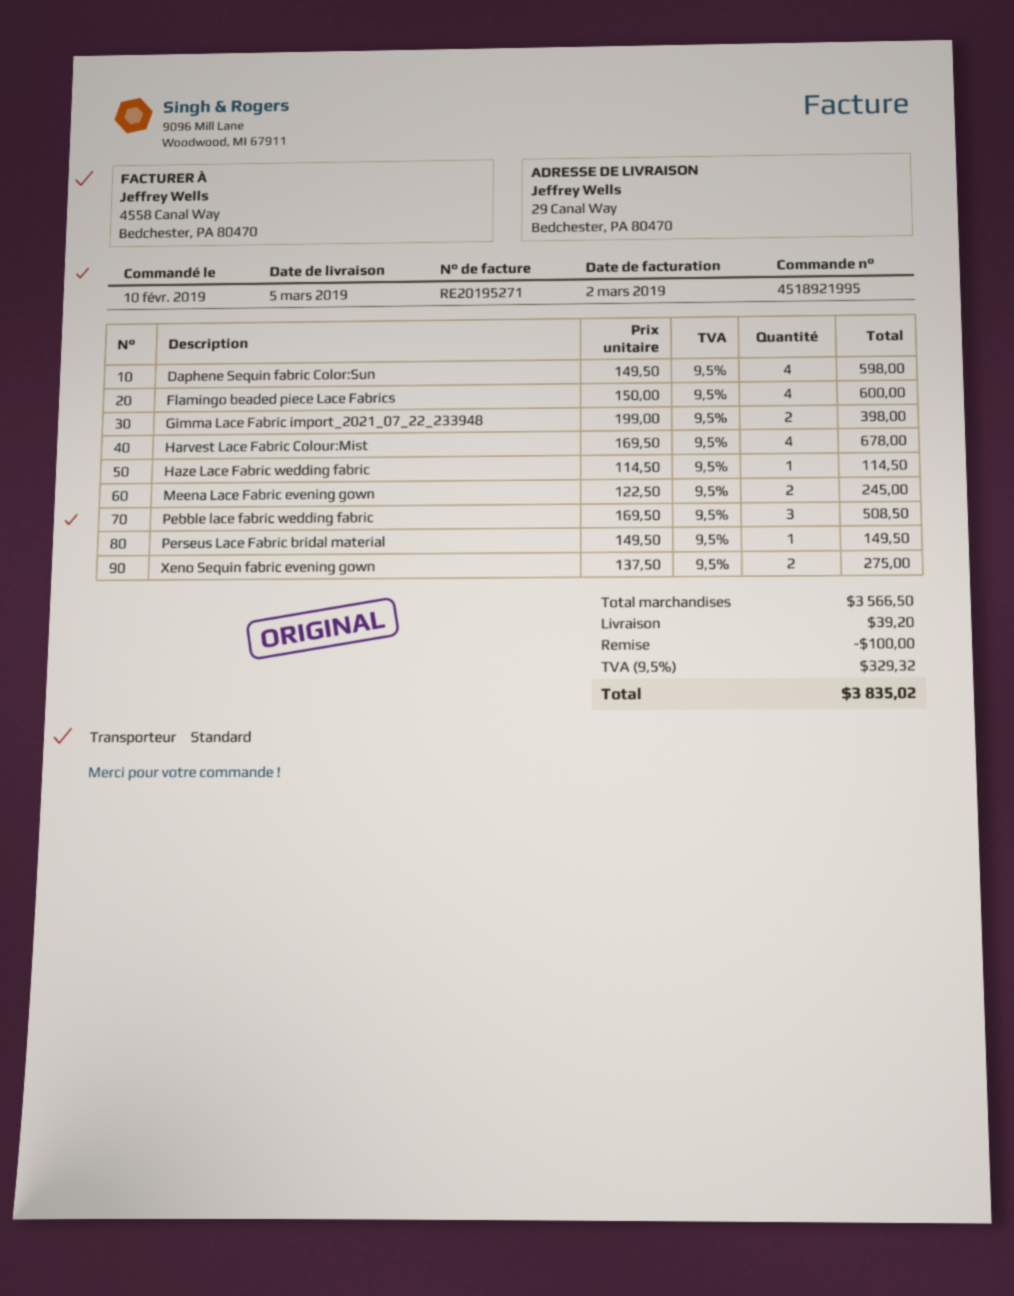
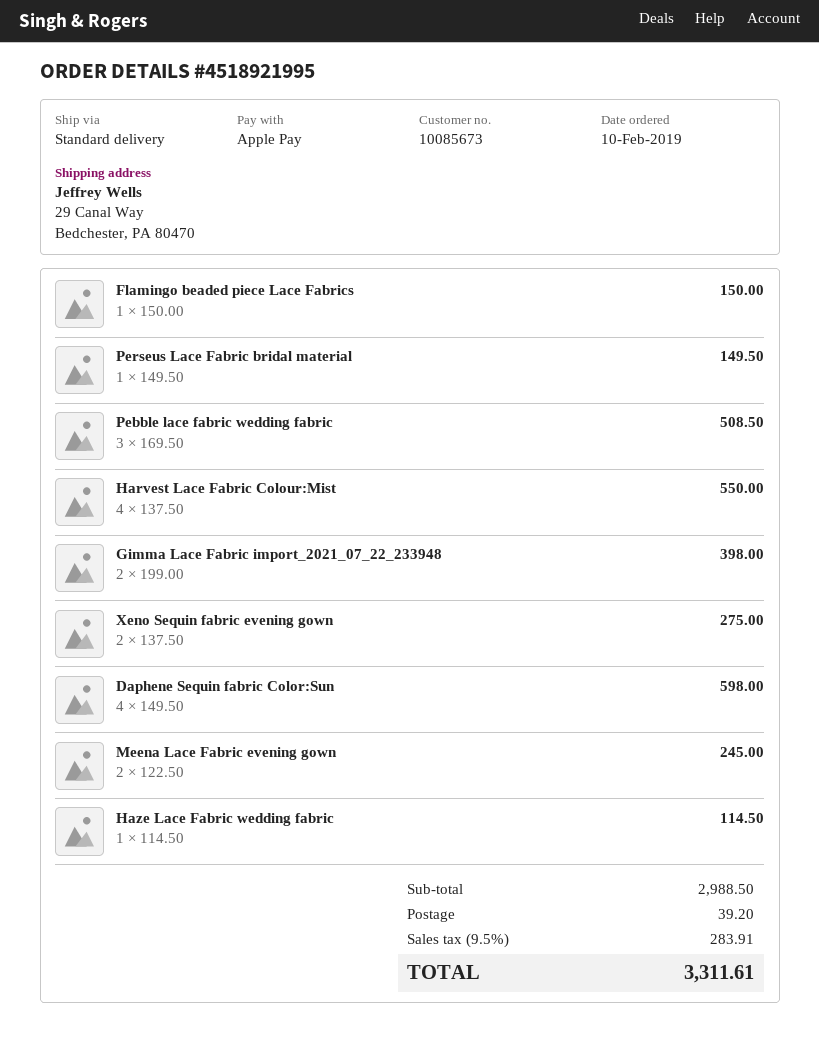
Flamingo beaded piece Lace Fabrics: 4 x 150.00 = 600.00 -> 1 x 150.00 = 150.00
Harvest Lace Fabric Colour:Mist: 4 x 169.50 = 678.00 -> 4 x 137.50 = 550.00
subtotal: 3566.50 -> 2988.50
discount: 100.00 -> none
tax: 9.5% = 329.32 -> 9.5% = 283.91
total: 3835.02 -> 3311.61

